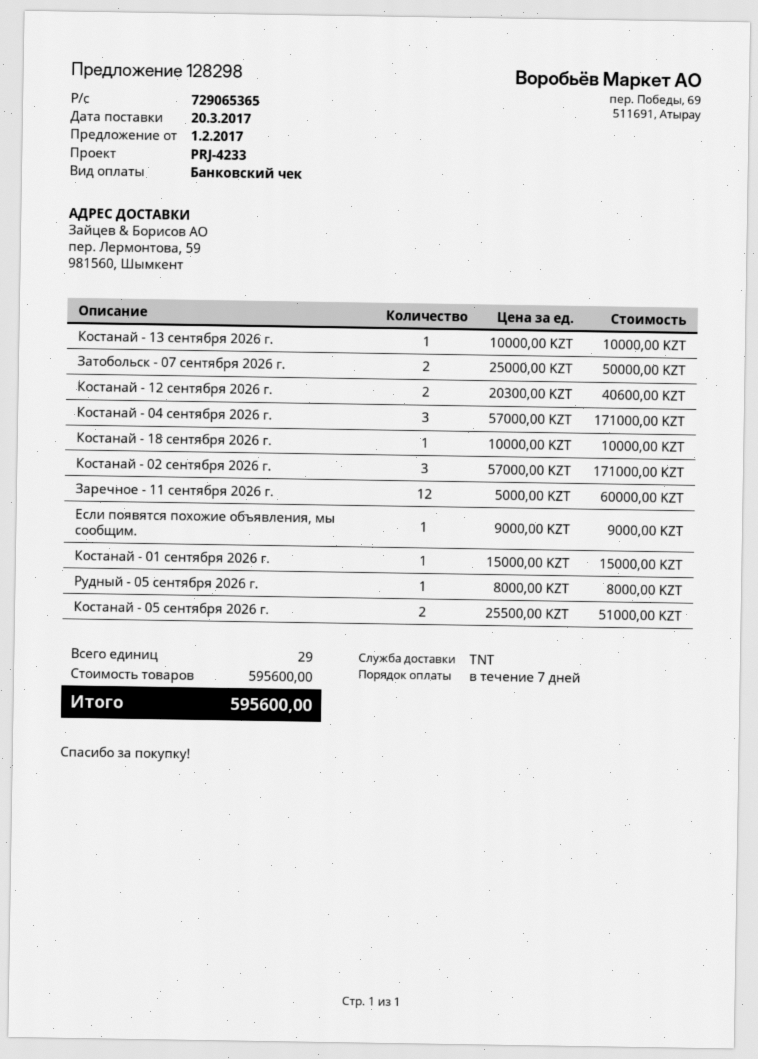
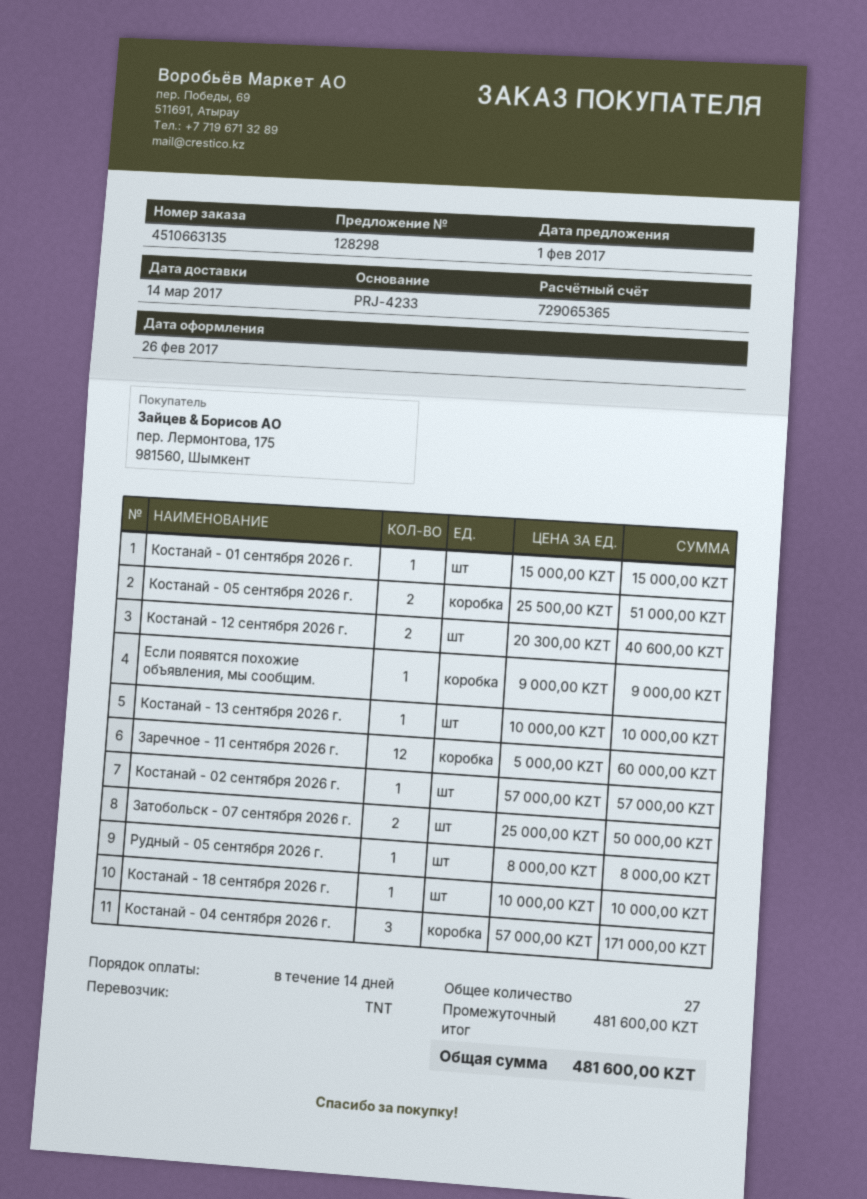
delivery date: 2017-03-20 -> 2017-03-14
payment terms: 7 days -> 14 days
Костанай - 02 сентября 2026 г.: 3 x 57000.00 = 171000.00 -> 1 x 57000.00 = 57000.00
total quantity: 29 -> 27
subtotal: 595600.00 -> 481600.00
total: 595600.00 -> 481600.00

